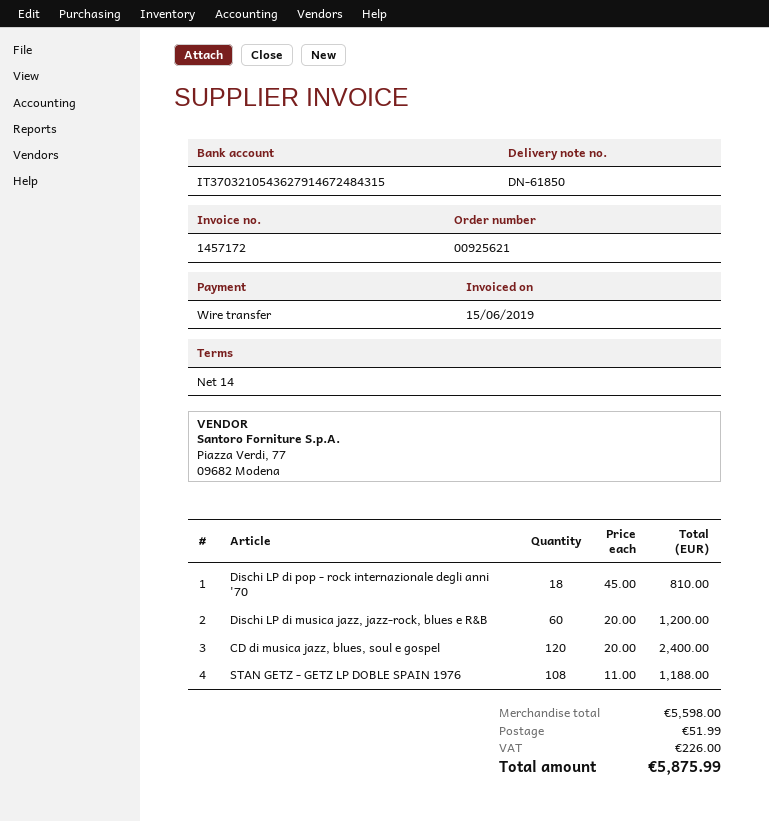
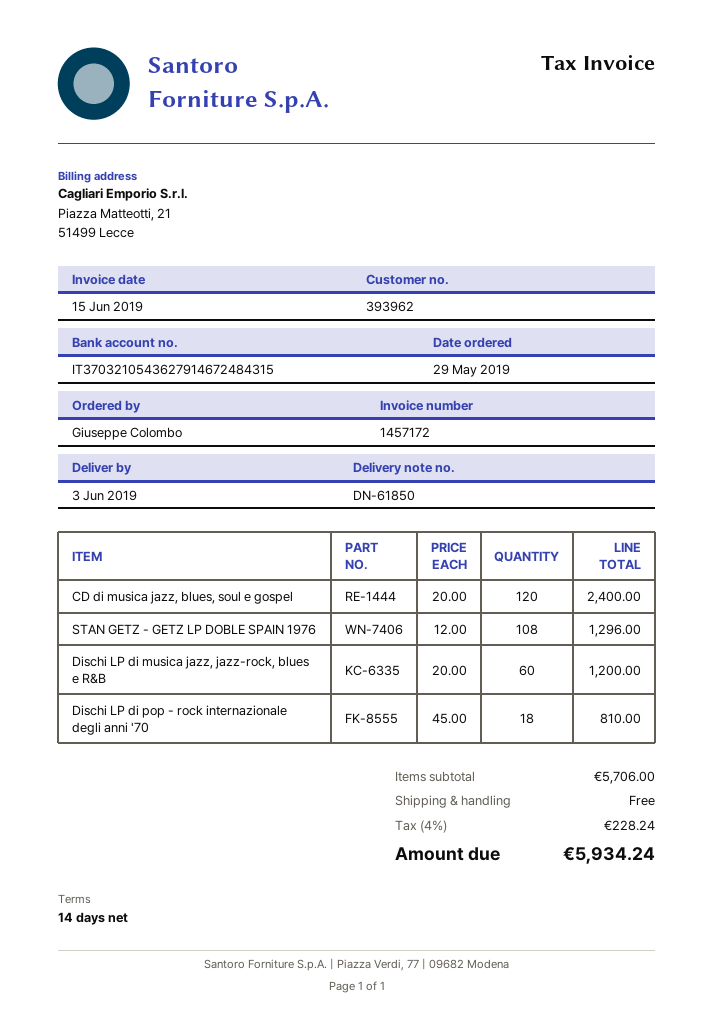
STAN GETZ - GETZ LP DOBLE SPAIN 1976: 108 x 11.00 = 1188.00 -> 108 x 12.00 = 1296.00
subtotal: 5598.00 -> 5706.00
shipping: 51.99 -> 0.00
tax: 226.00 -> 228.24
total: 5875.99 -> 5934.24

